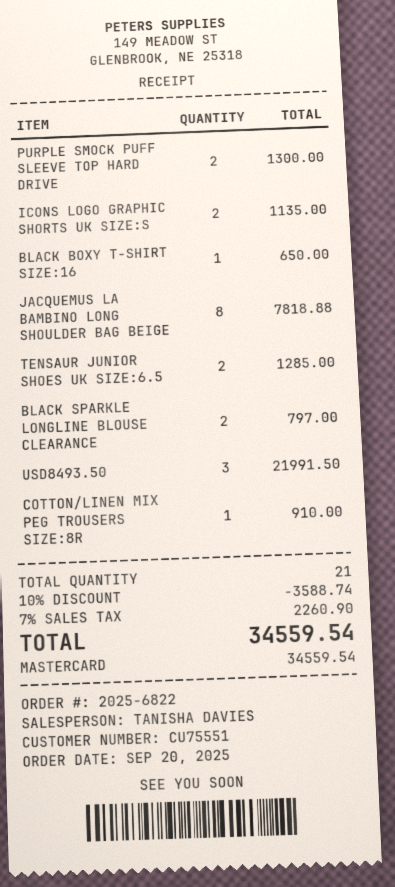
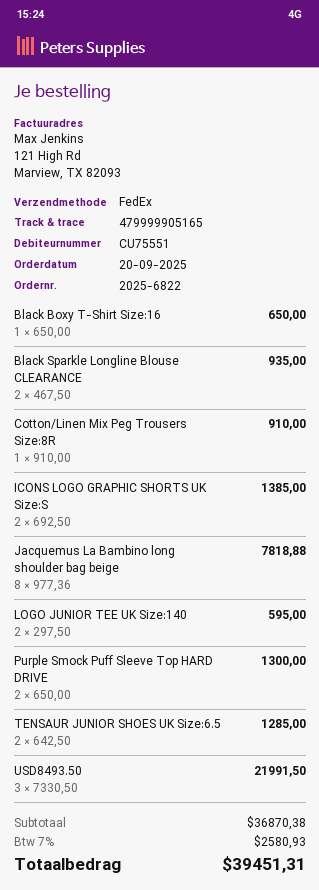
ICONS LOGO GRAPHIC SHORTS UK SIZE:S: 2 for 1135.00 -> 2 for 1385.00
BLACK SPARKLE LONGLINE BLOUSE CLEARANCE: 2 for 797.00 -> 2 for 935.00
LOGO JUNIOR TEE UK Size:140: none -> 2 for 595.00
discount: 10% = 3588.74 -> none
tax: 7% = 2260.90 -> 7% = 2580.93
total: 34559.54 -> 39451.31

